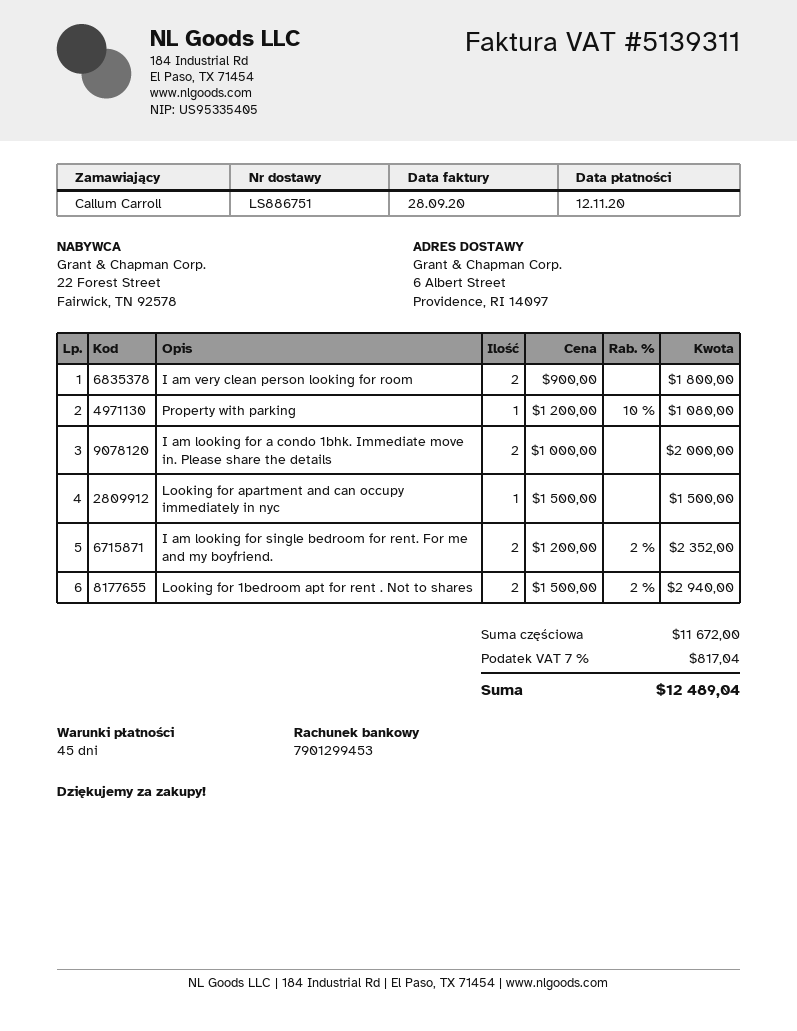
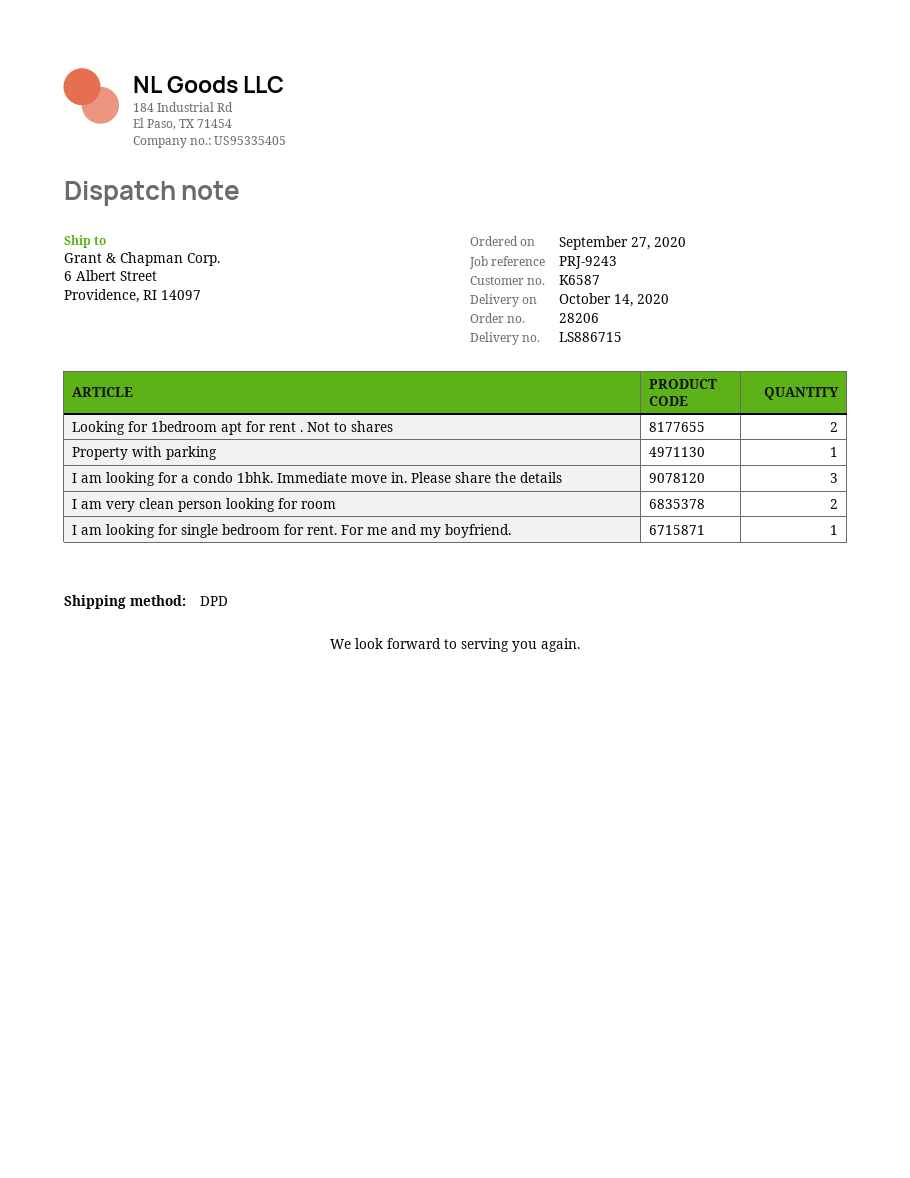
delivery note number: LS886751 -> LS886715
I am looking for a condo 1bhk. Immediate move in. Please share the details: 2 -> 3
Looking for apartment and can occupy immediately in nyc: 1 -> none
I am looking for single bedroom for rent. For me and my boyfriend.: 2 -> 1

